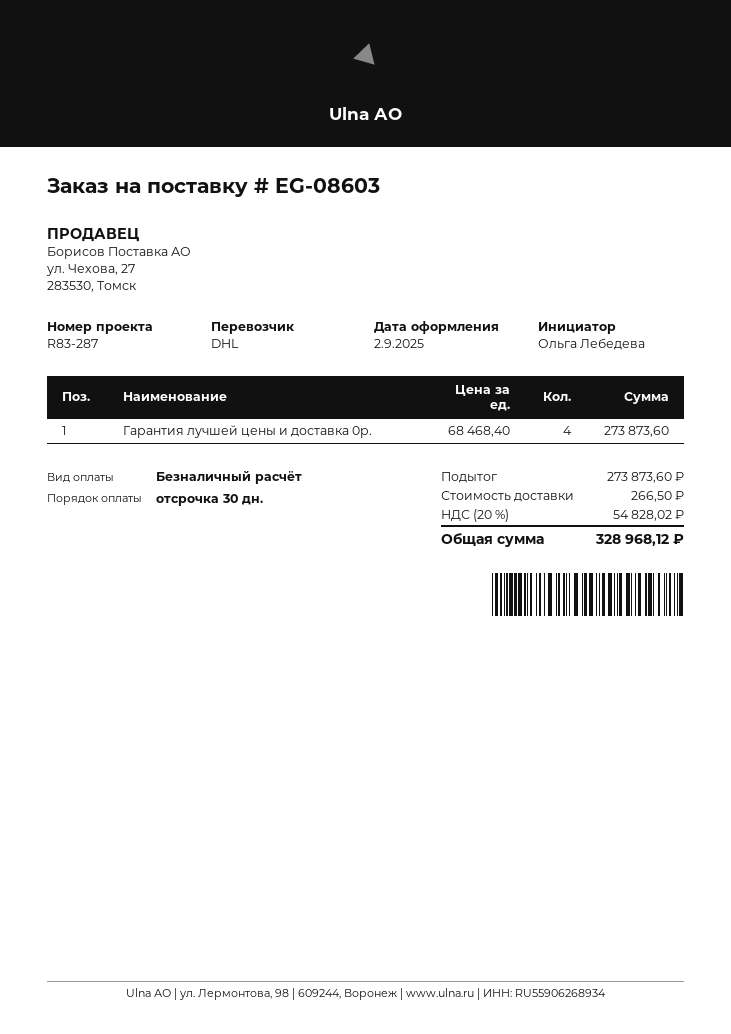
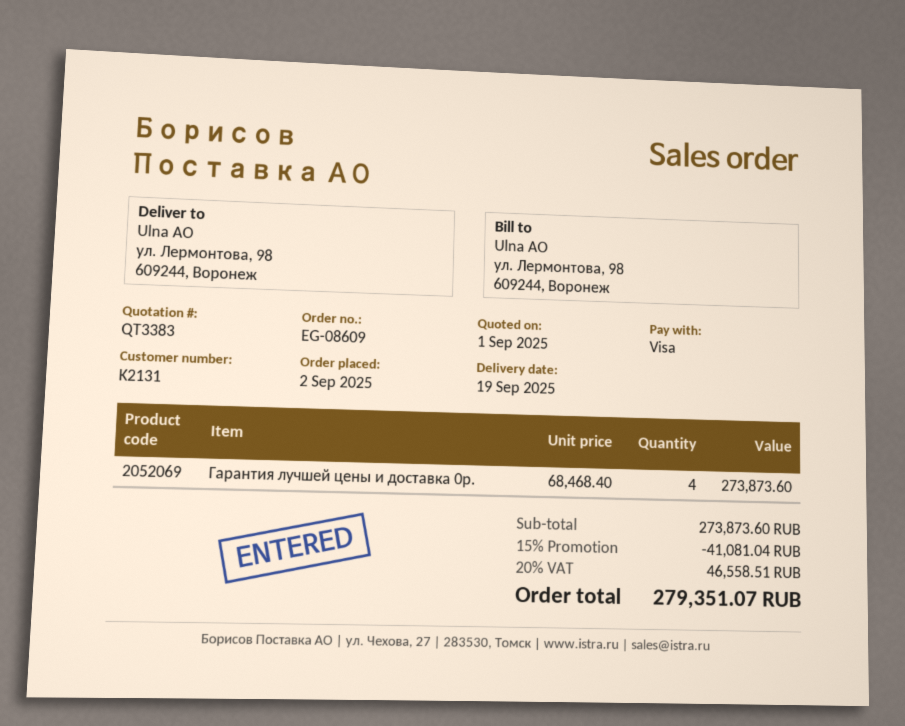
order number: EG-08603 -> EG-08609
payment method: bank transfer -> Visa
discount: none -> 15% = 41081.04
shipping: 266.50 -> none
tax: 20% = 54828.02 -> 20% = 46558.51
total: 328968.12 -> 279351.07

